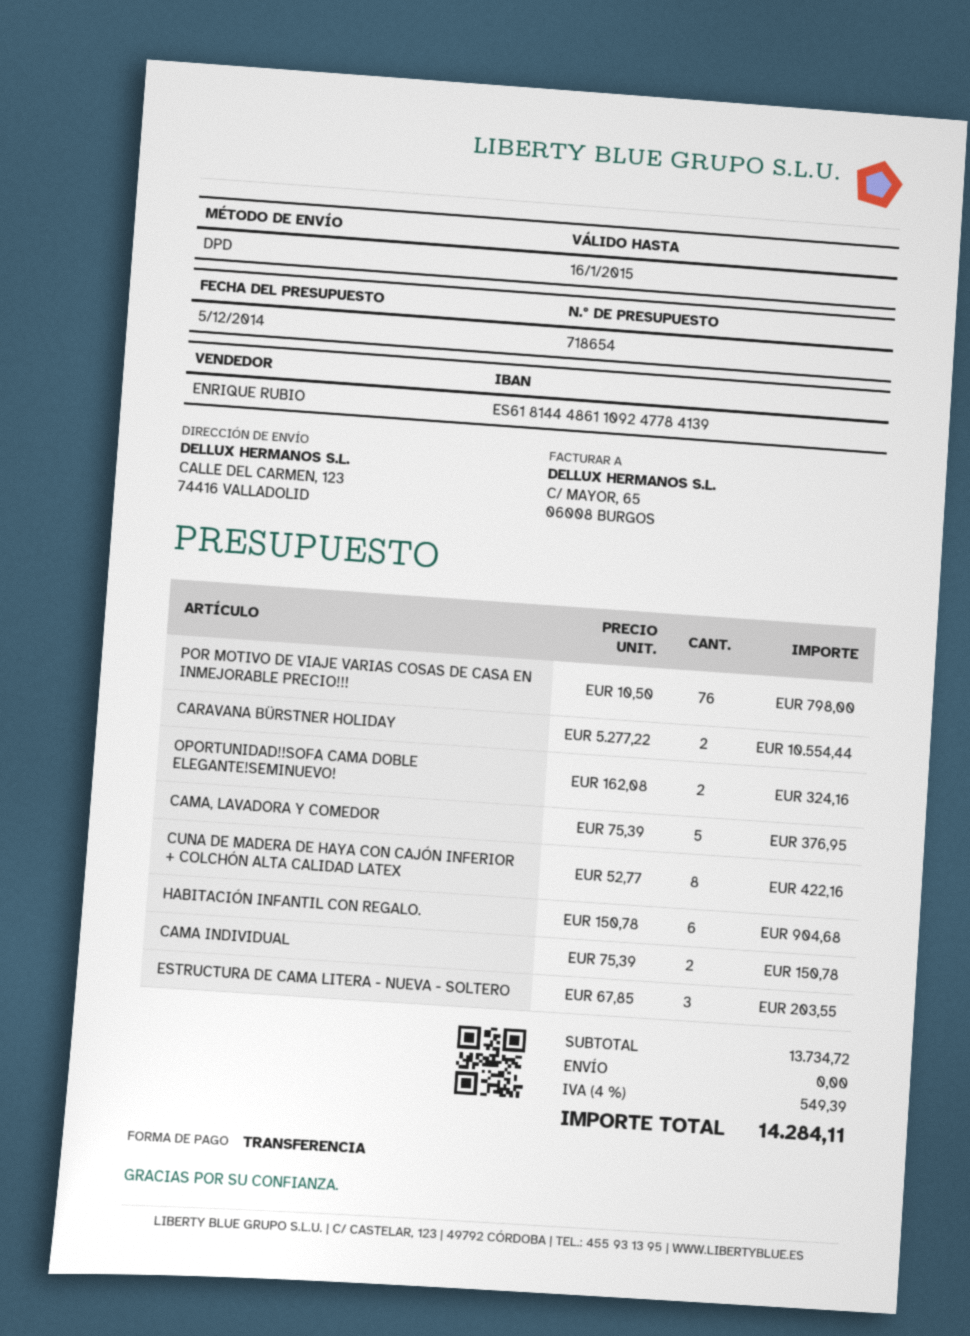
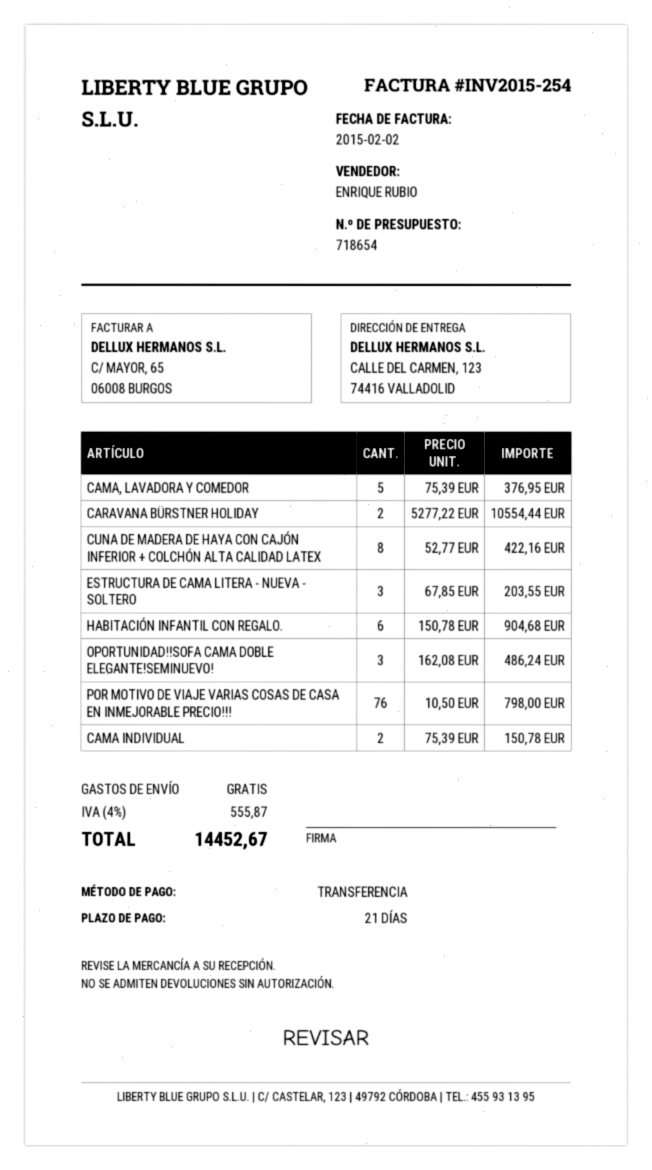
OPORTUNIDAD!!SOFA CAMA DOBLE ELEGANTE!SEMINUEVO!: 2 x 162.08 = 324.16 -> 3 x 162.08 = 486.24
tax: 4% = 549.39 -> 4% = 555.87
total: 14284.11 -> 14452.67

